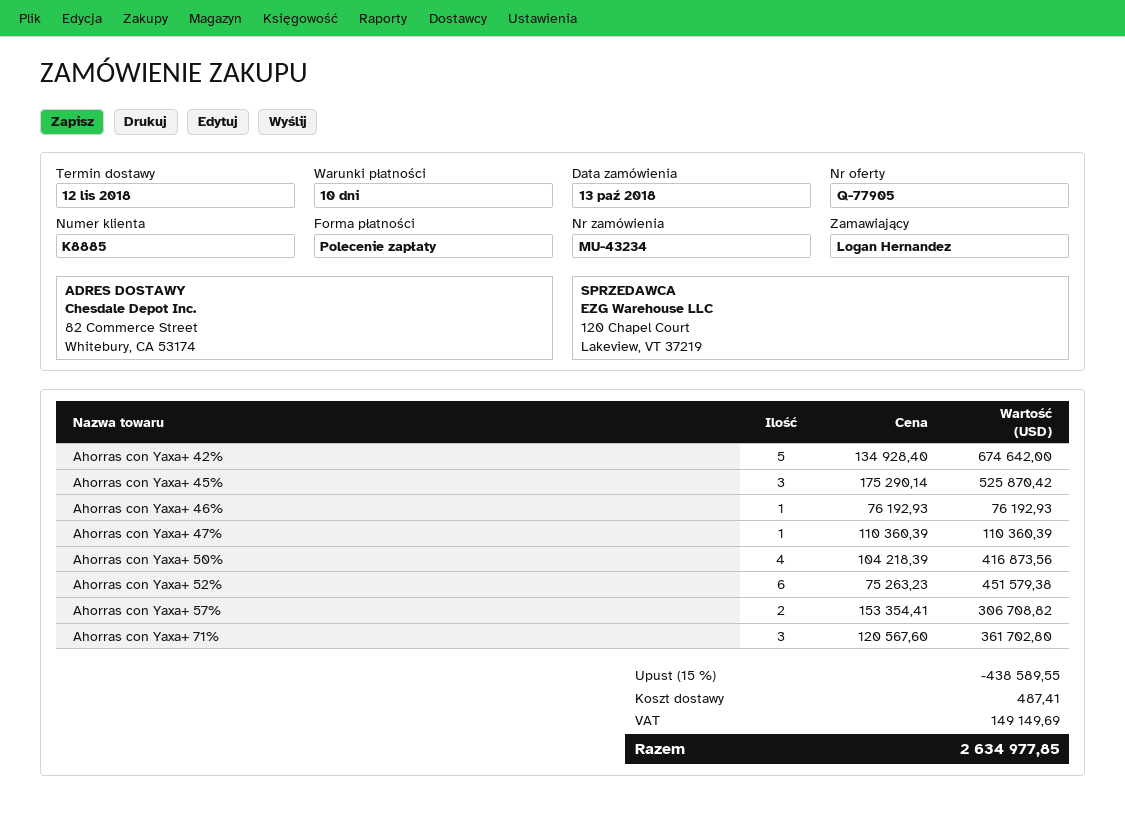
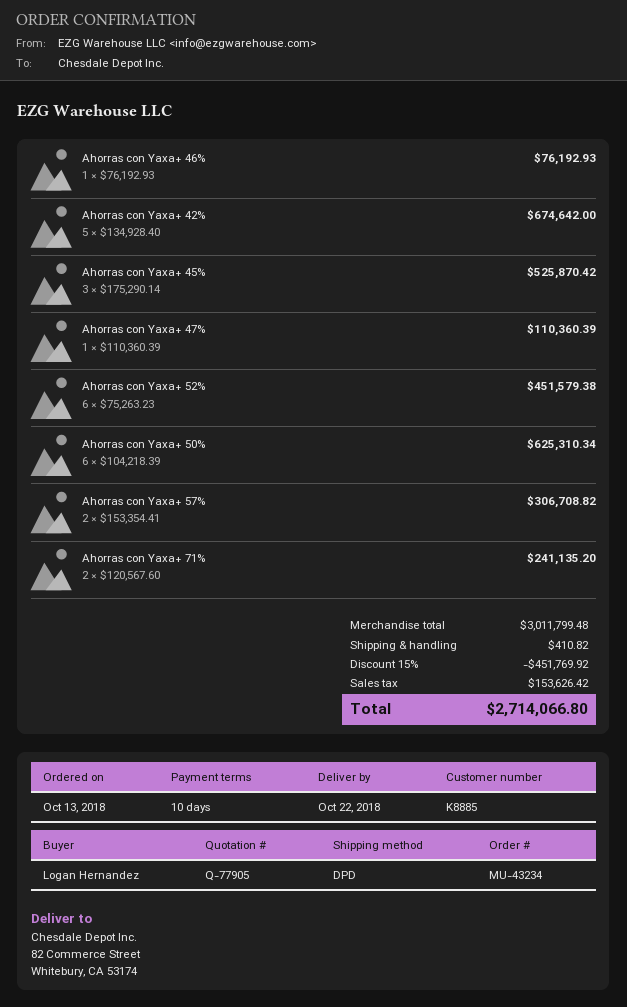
delivery date: 2018-11-12 -> 2018-10-22
Ahorras con Yaxa+ 50%: 4 x 104218.39 = 416873.56 -> 6 x 104218.39 = 625310.34
Ahorras con Yaxa+ 71%: 3 x 120567.60 = 361702.80 -> 2 x 120567.60 = 241135.20
discount: 15% = 438589.55 -> 15% = 451769.92
shipping: 487.41 -> 410.82
tax: 149149.69 -> 153626.42
total: 2634977.85 -> 2714066.80

